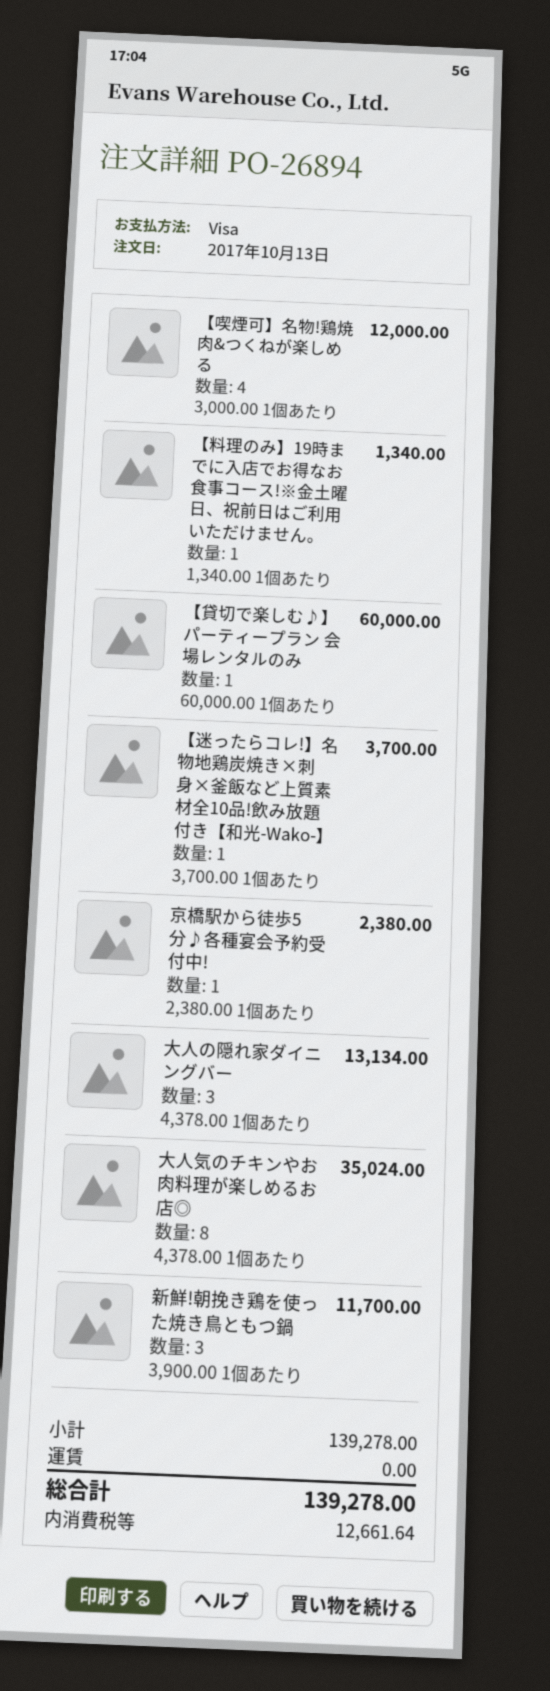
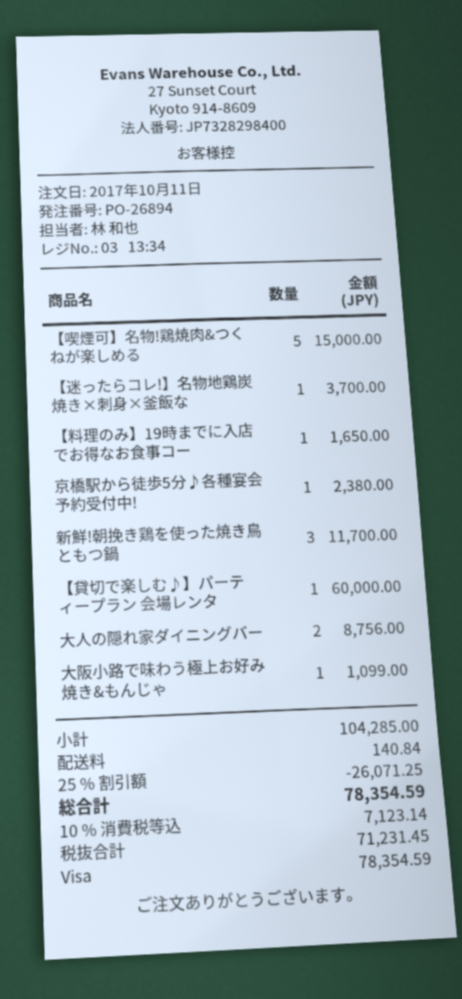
order date: 2017-10-13 -> 2017-10-11
【喫煙可】名物!鶏焼肉&つくねが楽しめる: 4 for 12000.00 -> 5 for 15000.00
【料理のみ】19時までに入店でお得なお食事コース!※金土曜日、祝前日はご利用いただけません。: 1 for 1340.00 -> 1 for 1650.00
大人の隠れ家ダイニングバー: 3 for 13134.00 -> 2 for 8756.00
大人気のチキンやお肉料理が楽しめるお店◎: 8 for 35024.00 -> none
大阪小路で味わう極上お好み焼き&もんじゃ: none -> 1 for 1099.00
subtotal: 139278.00 -> 104285.00
discount: none -> 25% = 26071.25
shipping: 0.00 -> 140.84
tax: 12661.64 -> 7123.14
total: 139278.00 -> 78354.59

